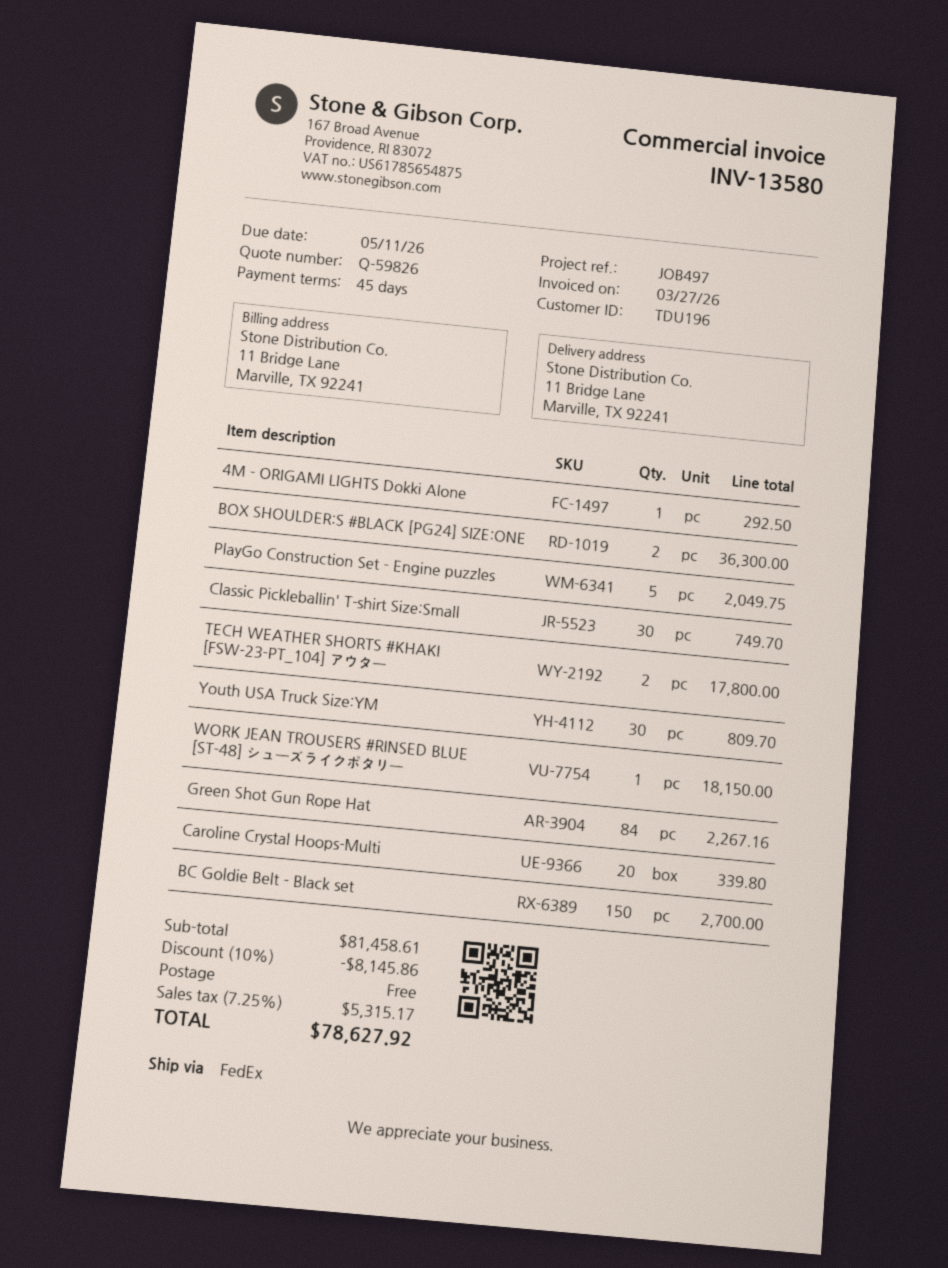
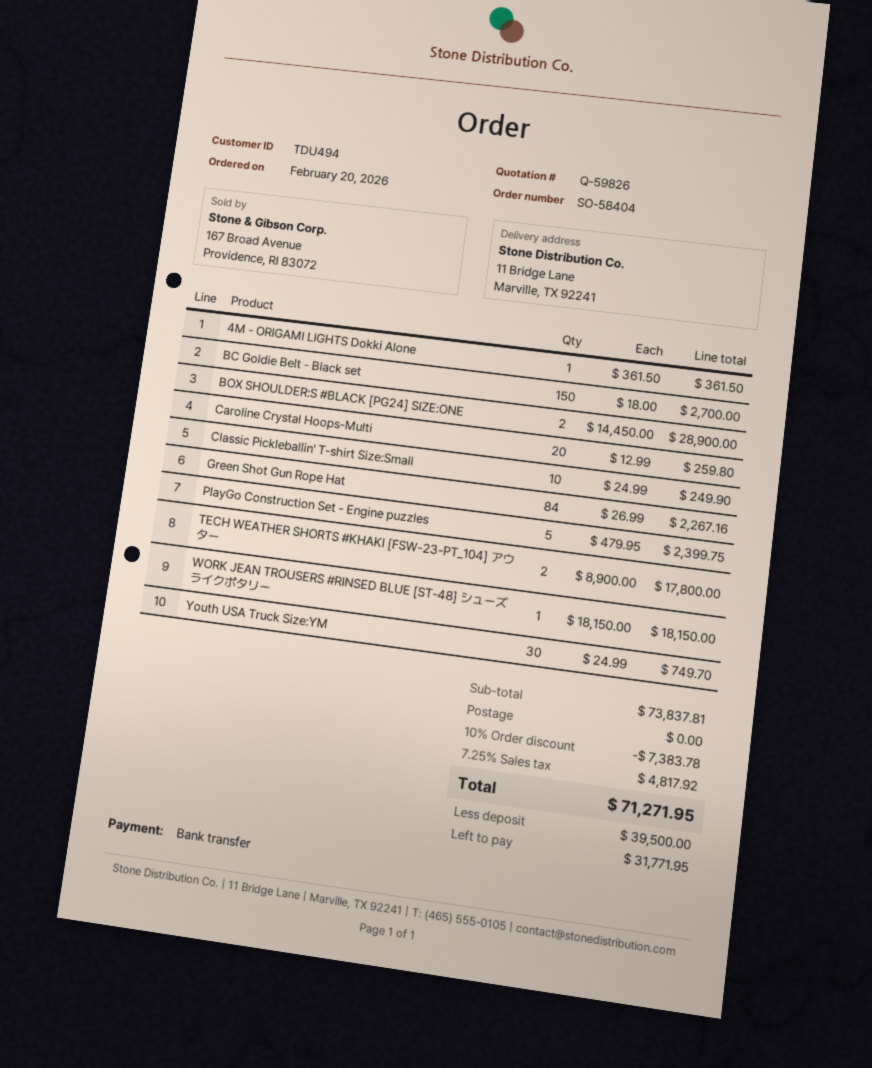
customer number: TDU196 -> TDU494
4M - ORIGAMI LIGHTS Dokki Alone: 1 for 292.50 -> 1 for 361.50
BOX SHOULDER:S #BLACK [PG24] SIZE:ONE: 2 for 36300.00 -> 2 for 28900.00
PlayGo Construction Set - Engine puzzles: 5 for 2049.75 -> 5 for 2399.75
Classic Pickleballin' T-shirt Size:Small: 30 for 749.70 -> 10 for 249.90
Youth USA Truck Size:YM: 30 for 809.70 -> 30 for 749.70
Caroline Crystal Hoops-Multi: 20 for 339.80 -> 20 for 259.80
subtotal: 81458.61 -> 73837.81
discount: 10% = 8145.86 -> 10% = 7383.78
tax: 7.25% = 5315.17 -> 7.25% = 4817.92
total: 78627.92 -> 71271.95

